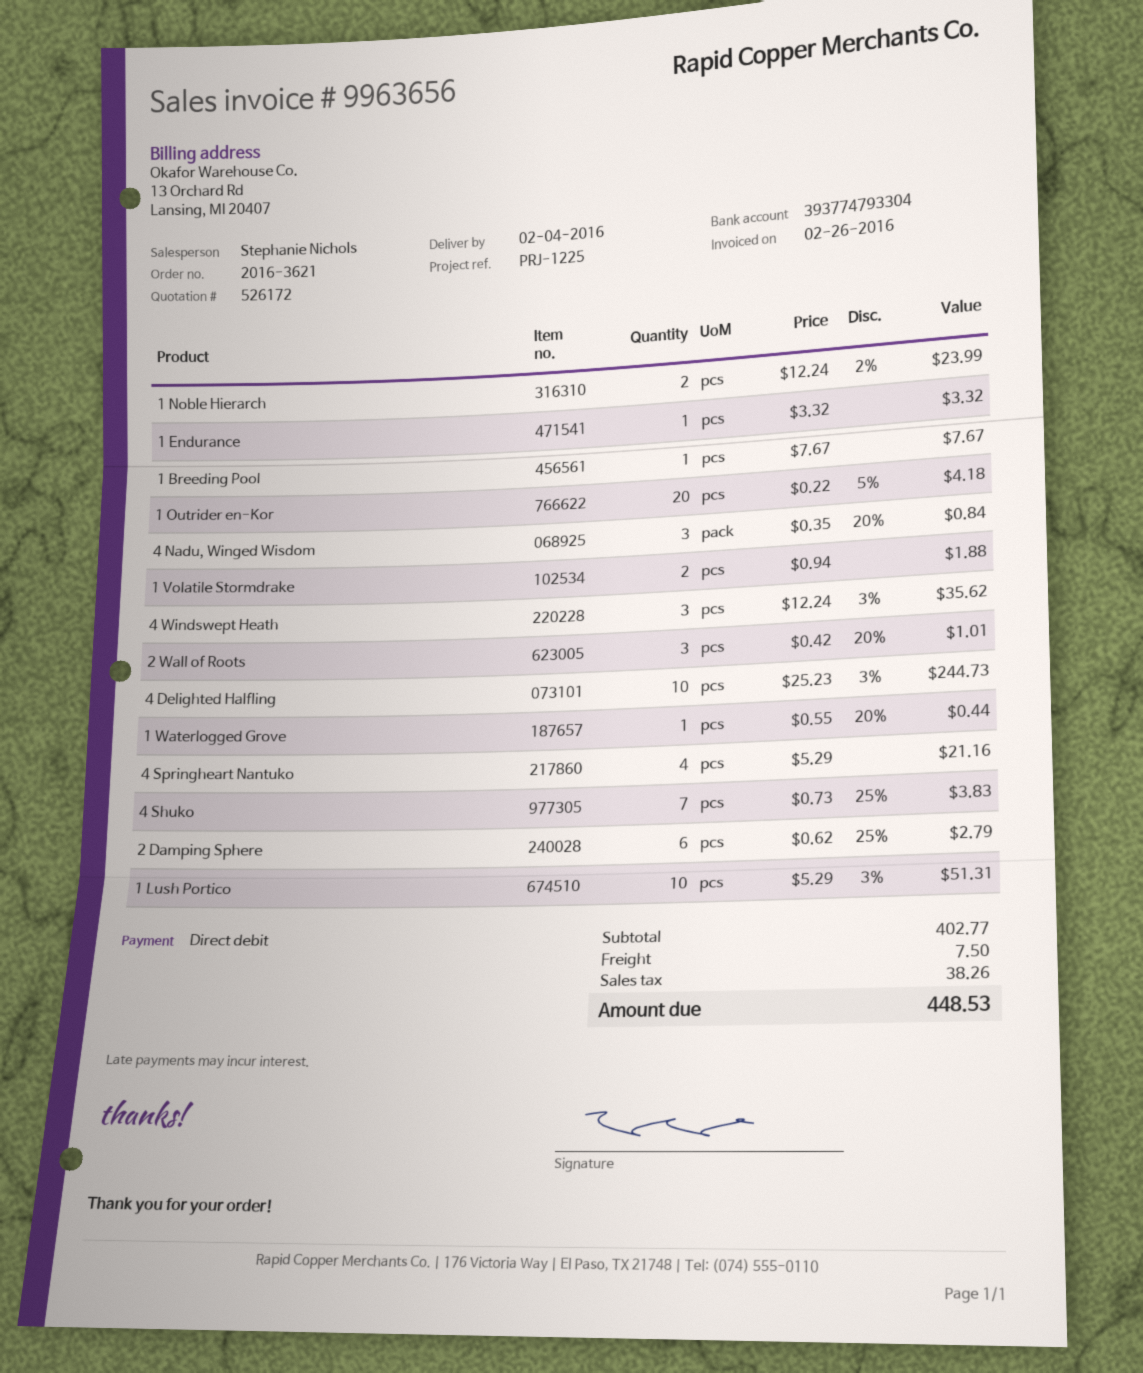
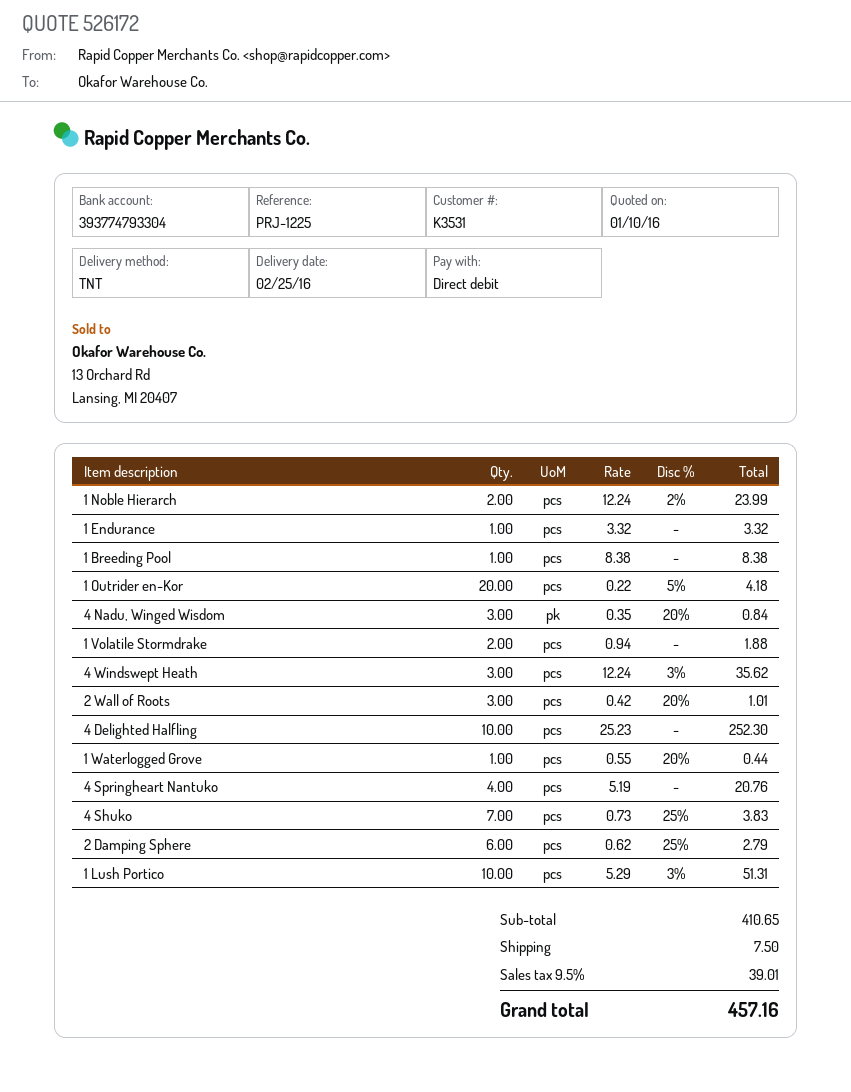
delivery date: 2016-02-04 -> 2016-02-25
1 Breeding Pool: 1 x 7.67 = 7.67 -> 1 x 8.38 = 8.38
4 Delighted Halfling: 10 x 25.23 - 3% = 244.73 -> 10 x 25.23 = 252.30
4 Springheart Nantuko: 4 x 5.29 = 21.16 -> 4 x 5.19 = 20.76
subtotal: 402.77 -> 410.65
tax: 38.26 -> 39.01
total: 448.53 -> 457.16

